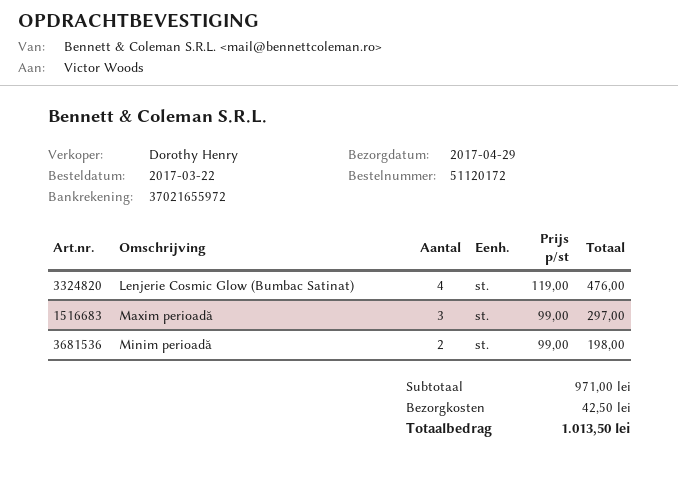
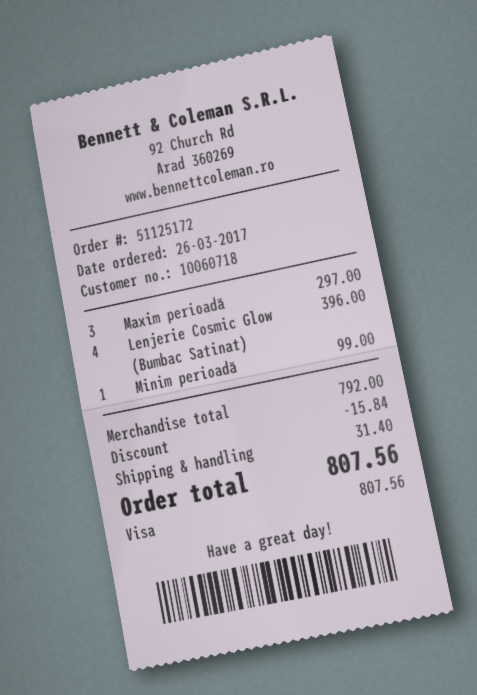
order number: 51120172 -> 51125172
order date: 2017-03-22 -> 2017-03-26
Lenjerie Cosmic Glow (Bumbac Satinat): 4 for 476.00 -> 4 for 396.00
Minim perioadă: 2 for 198.00 -> 1 for 99.00
subtotal: 971.00 -> 792.00
discount: none -> 15.84
shipping: 42.50 -> 31.40
total: 1013.50 -> 807.56

